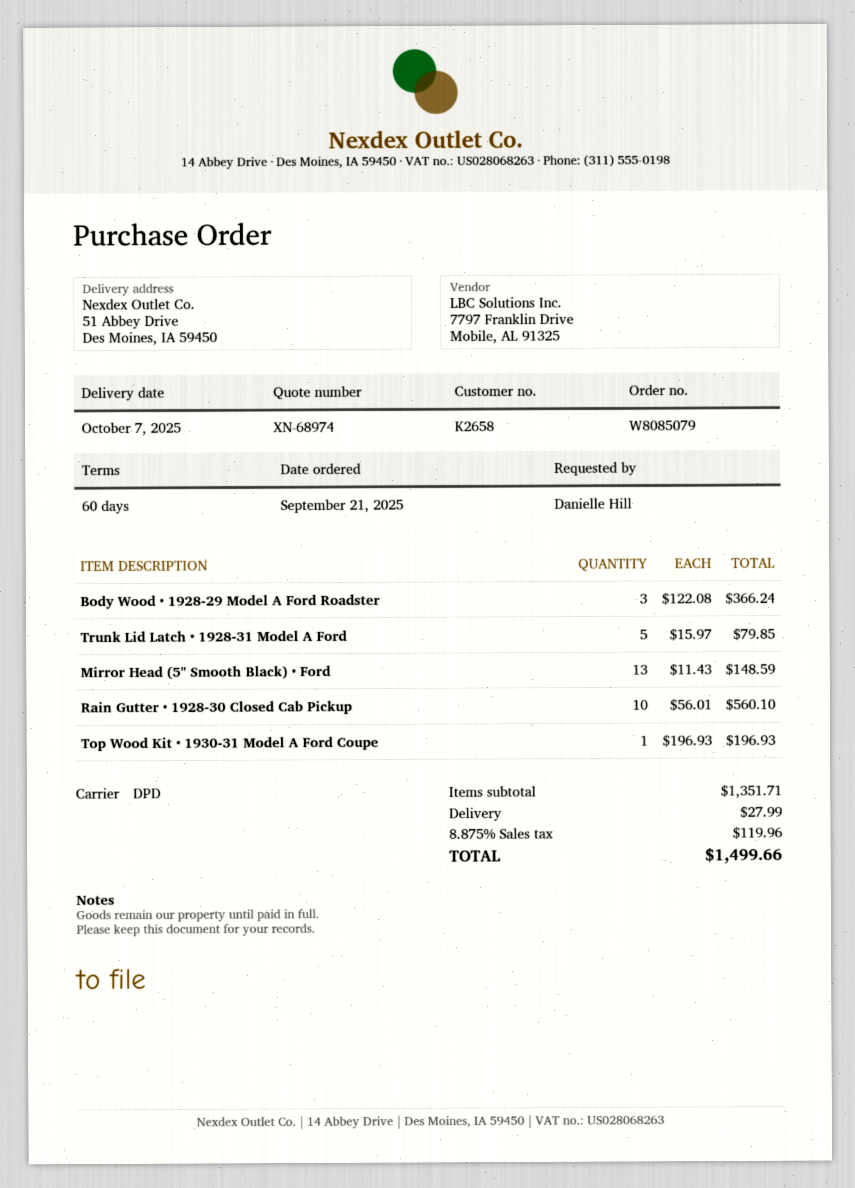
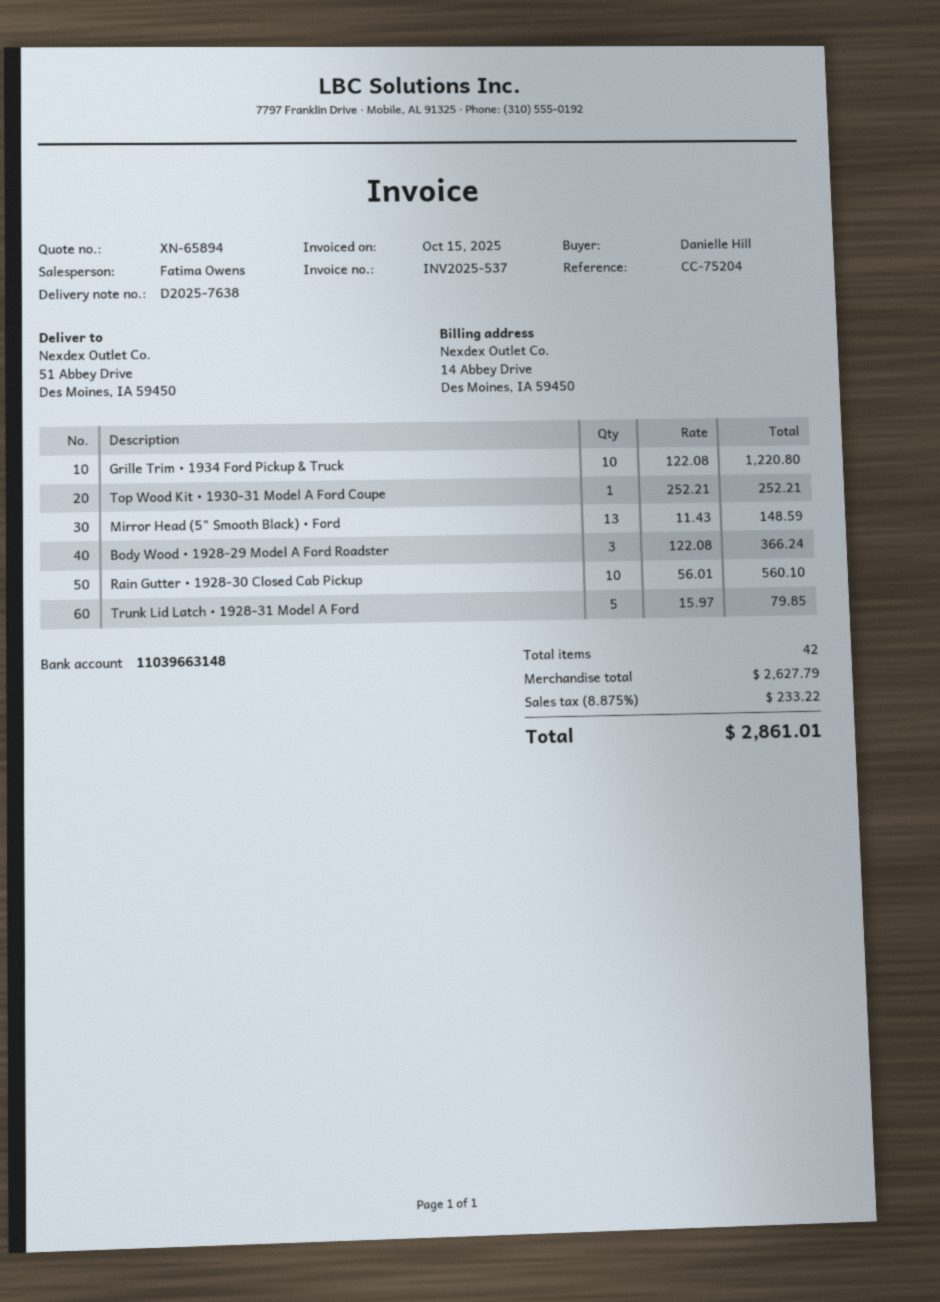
quote number: XN-68974 -> XN-65894
Top Wood Kit • 1930-31 Model A Ford Coupe: 1 x 196.93 = 196.93 -> 1 x 252.21 = 252.21
Grille Trim • 1934 Ford Pickup & Truck: none -> 10 x 122.08 = 1220.80
subtotal: 1351.71 -> 2627.79
shipping: 27.99 -> none
tax: 8.875% = 119.96 -> 8.875% = 233.22
total: 1499.66 -> 2861.01

